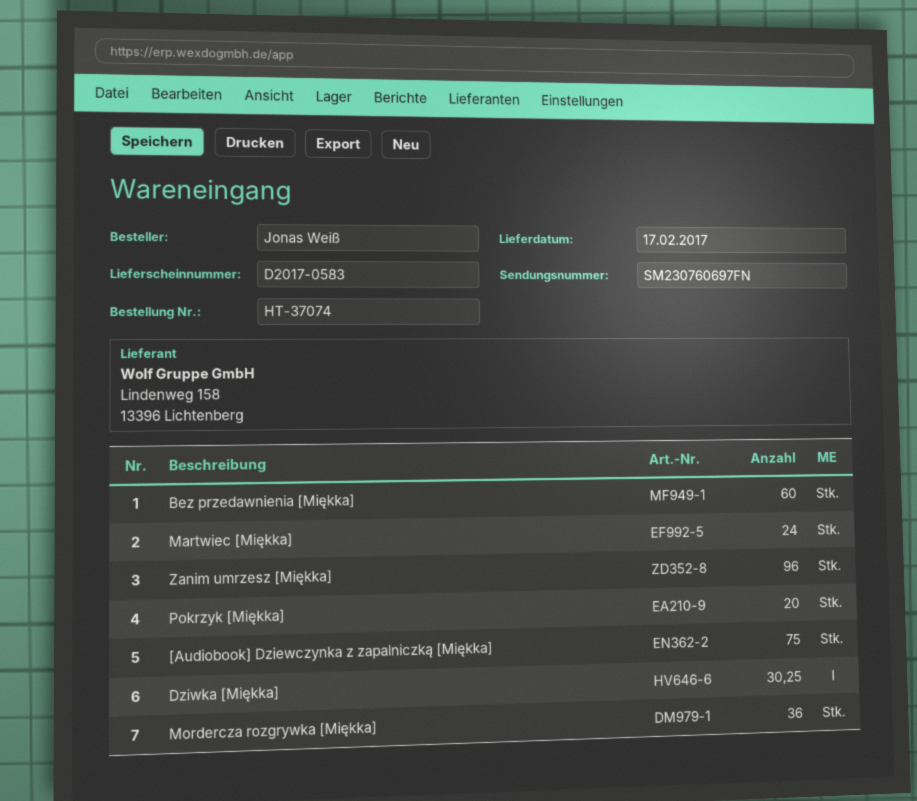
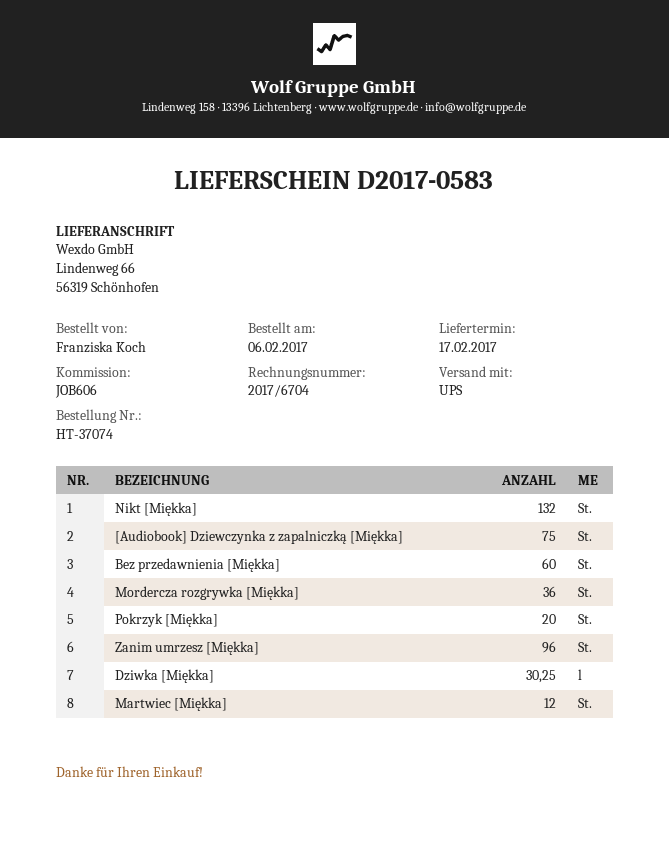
ordered by: Jonas Weiß -> Franziska Koch
Martwiec [Miękka]: 24 -> 12
Nikt [Miękka]: none -> 132

